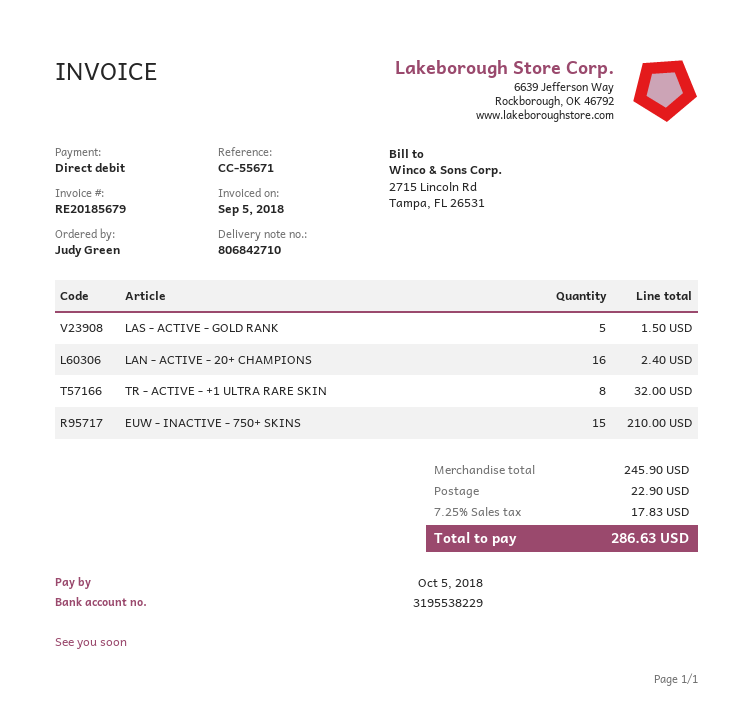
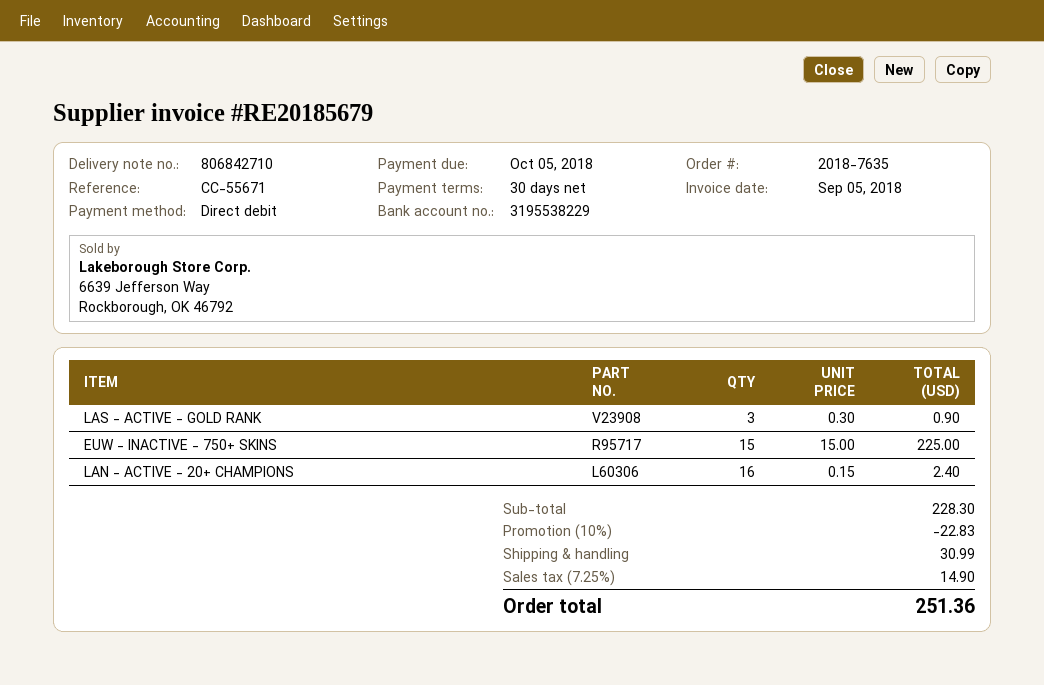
LAS - ACTIVE - GOLD RANK: 5 for 1.50 -> 3 for 0.90
TR - ACTIVE - +1 ULTRA RARE SKIN: 8 for 32.00 -> none
EUW - INACTIVE - 750+ SKINS: 15 for 210.00 -> 15 for 225.00
subtotal: 245.90 -> 228.30
discount: none -> 10% = 22.83
shipping: 22.90 -> 30.99
tax: 7.25% = 17.83 -> 7.25% = 14.90
total: 286.63 -> 251.36

